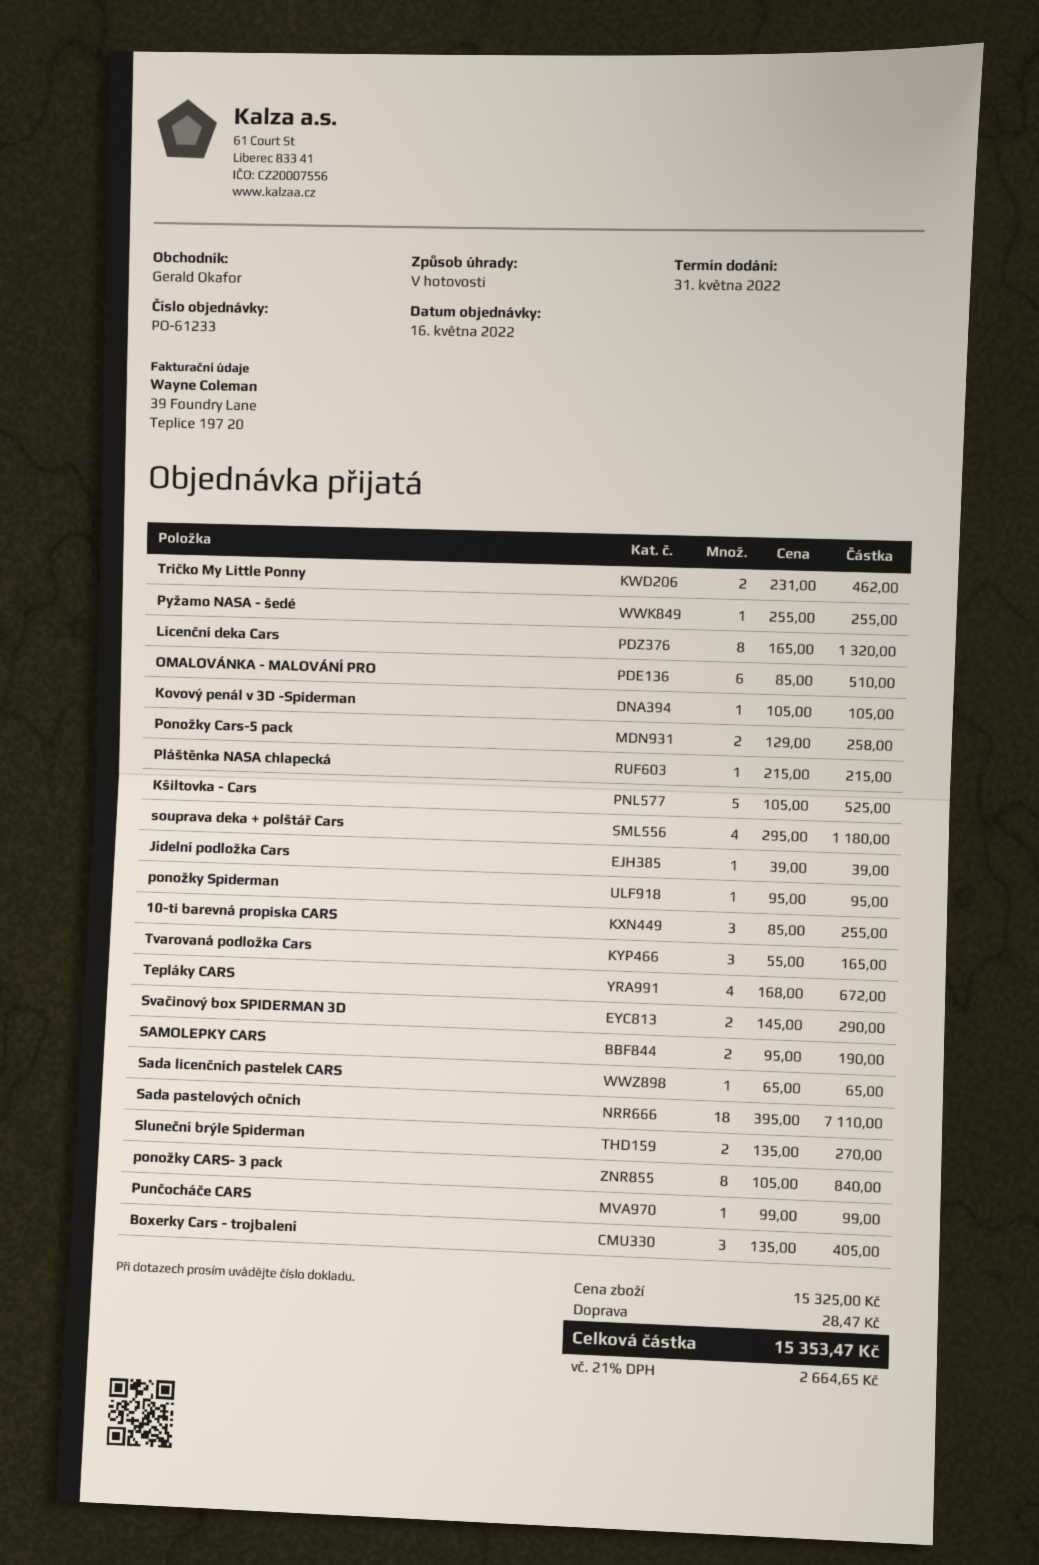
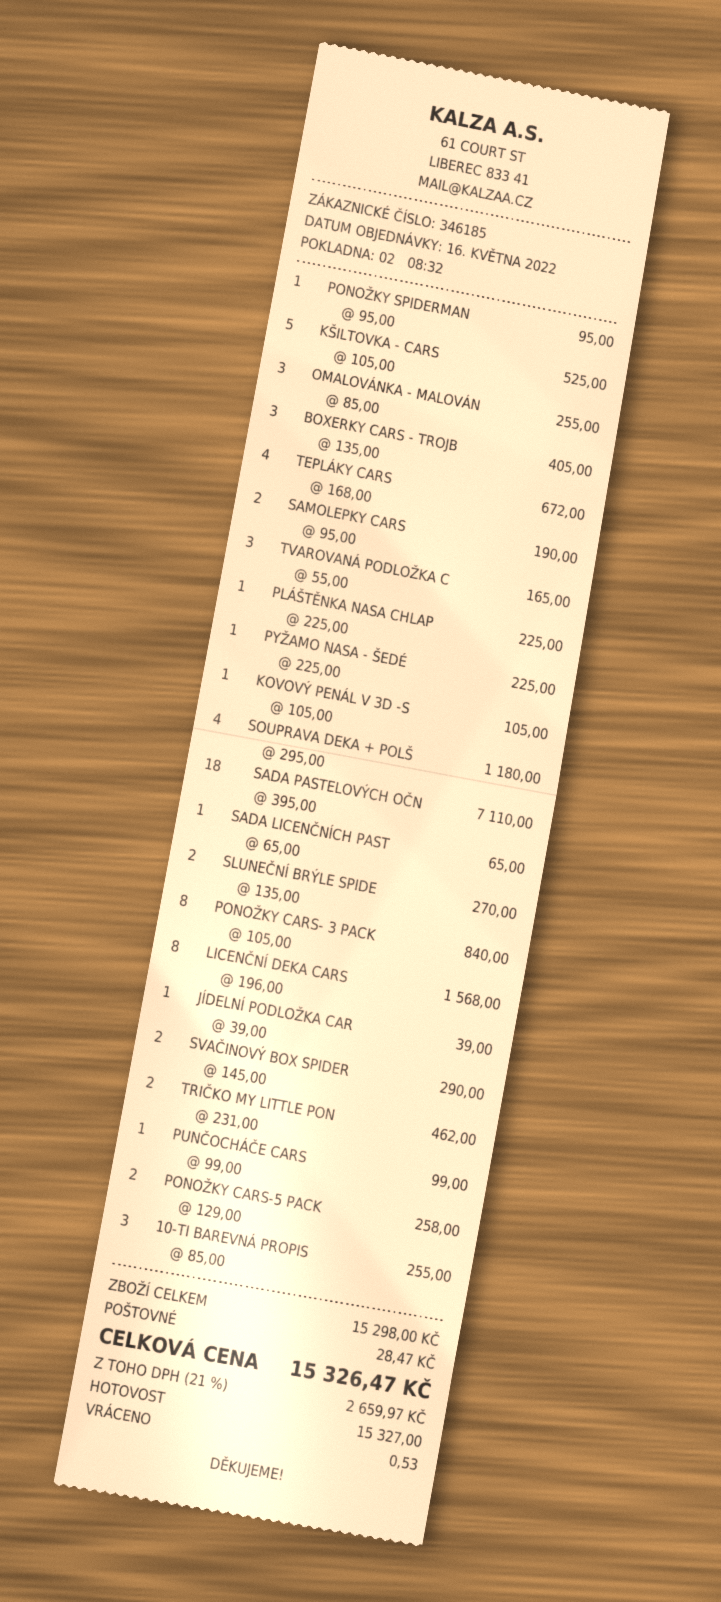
Pyžamo NASA - šedé: 1 x 255.00 = 255.00 -> 1 x 225.00 = 225.00
Licenční deka Cars: 8 x 165.00 = 1320.00 -> 8 x 196.00 = 1568.00
OMALOVÁNKA - MALOVÁNÍ PRO: 6 x 85.00 = 510.00 -> 3 x 85.00 = 255.00
Pláštěnka NASA chlapecká: 1 x 215.00 = 215.00 -> 1 x 225.00 = 225.00
subtotal: 15325.00 -> 15298.00
tax: 21% = 2664.65 -> 21% = 2659.97
total: 15353.47 -> 15326.47

